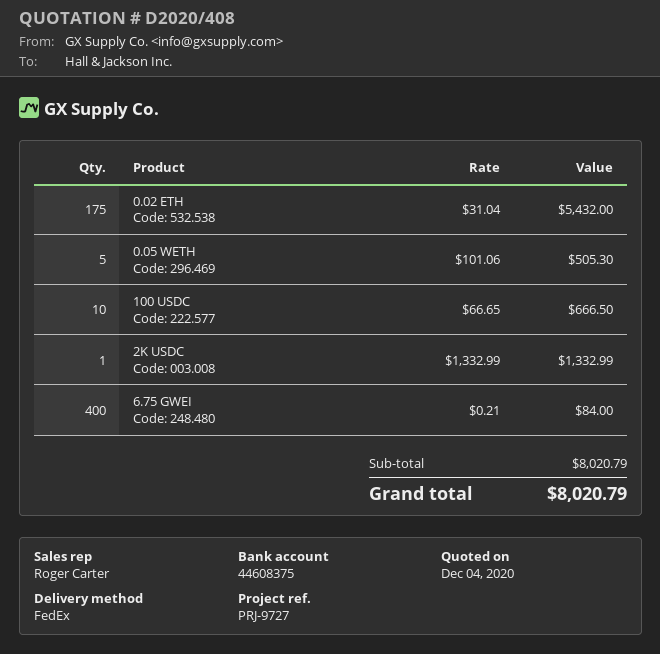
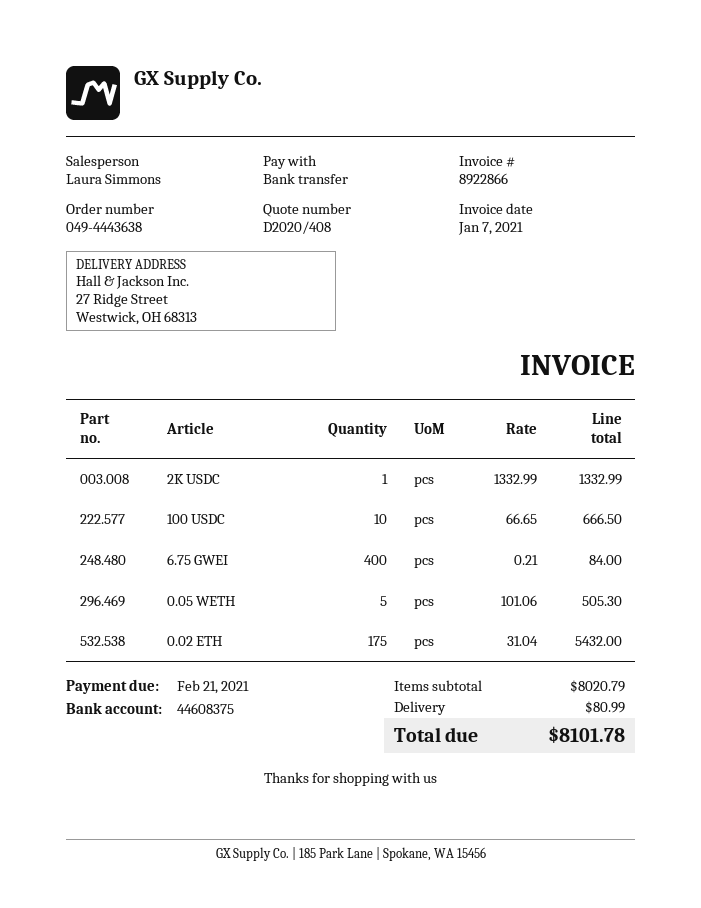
sales rep: Roger Carter -> Laura Simmons
shipping: none -> 80.99
total: 8020.79 -> 8101.78

